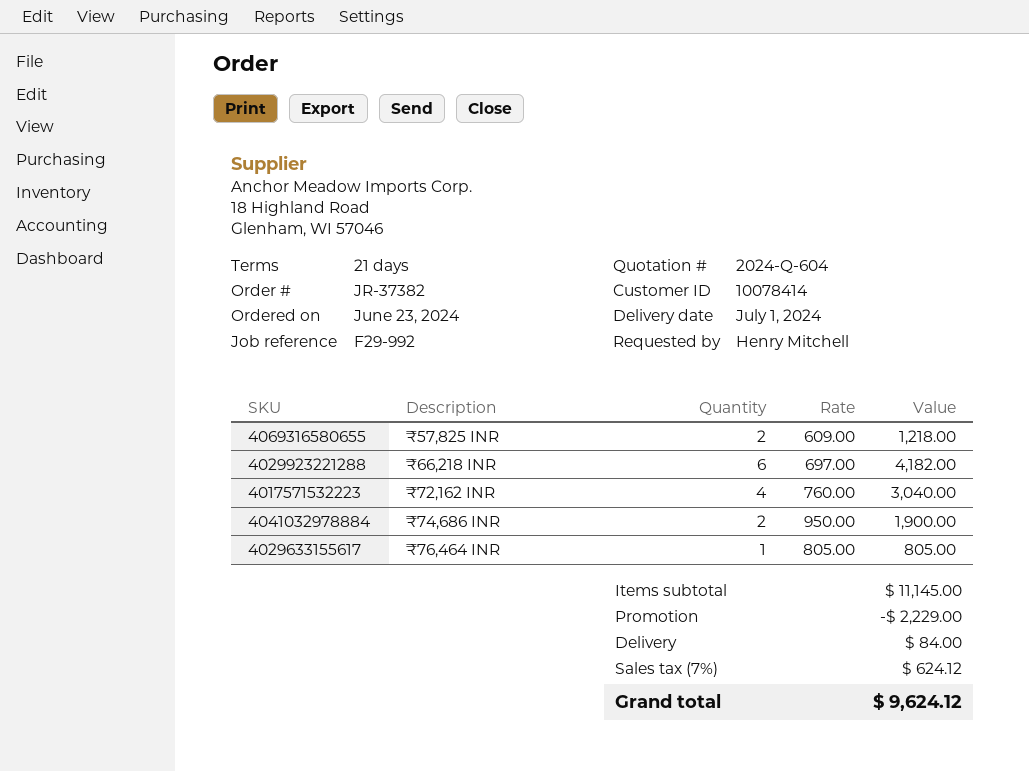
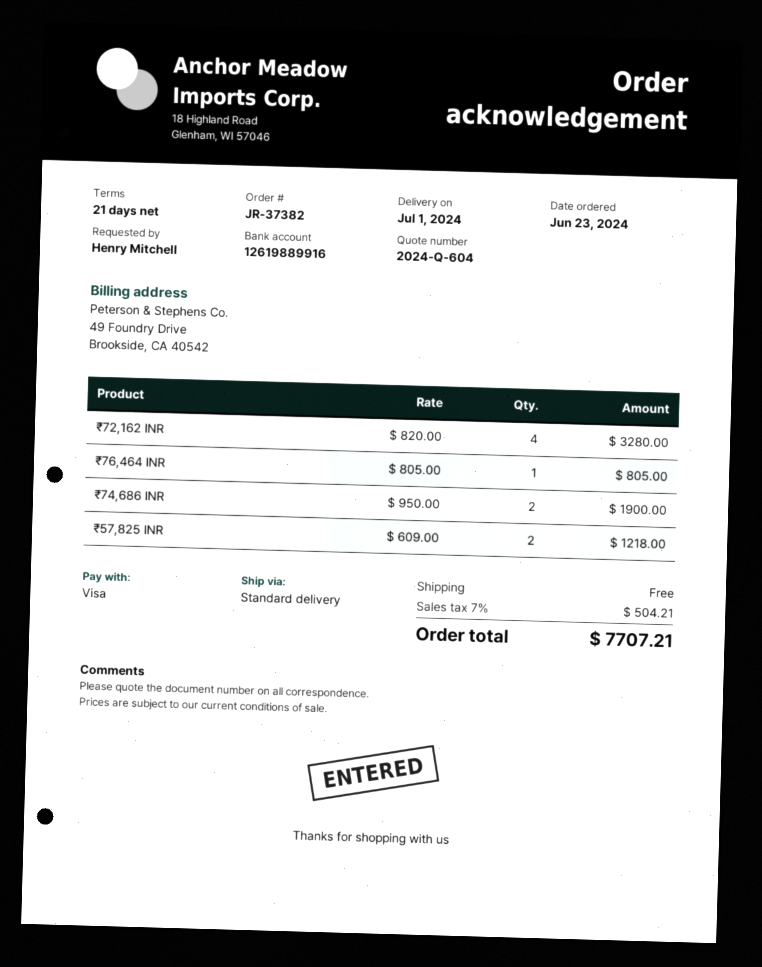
₹66,218 INR: 6 x 697.00 = 4182.00 -> none
₹72,162 INR: 4 x 760.00 = 3040.00 -> 4 x 820.00 = 3280.00
discount: 2229.00 -> none
shipping: 84.00 -> 0.00
tax: 7% = 624.12 -> 7% = 504.21
total: 9624.12 -> 7707.21

